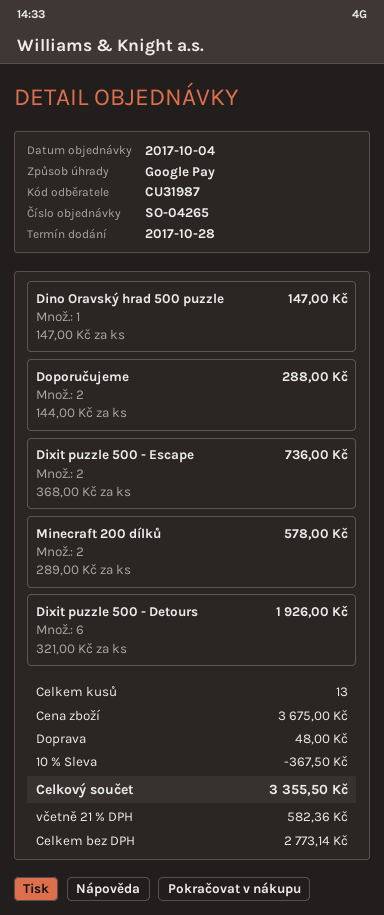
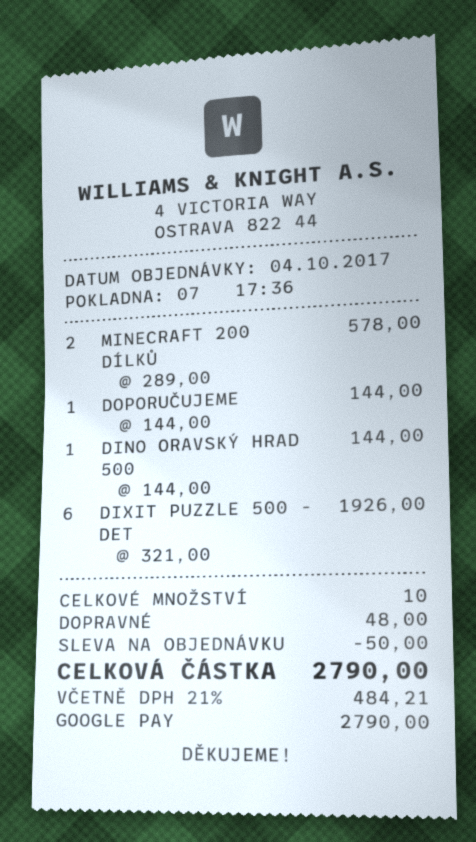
Dino Oravský hrad 500 puzzle: 1 x 147.00 = 147.00 -> 1 x 144.00 = 144.00
Doporučujeme: 2 x 144.00 = 288.00 -> 1 x 144.00 = 144.00
Dixit puzzle 500 - Escape: 2 x 368.00 = 736.00 -> none
total quantity: 13 -> 10
discount: 367.50 -> 50.00
tax: 21% = 582.36 -> 21% = 484.21
total: 3355.50 -> 2790.00

